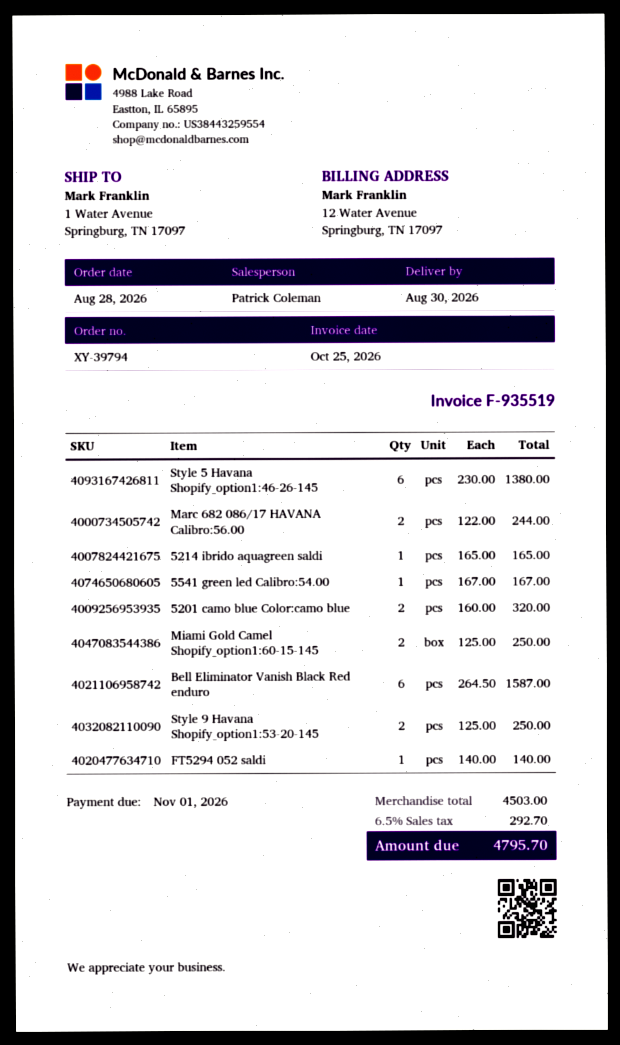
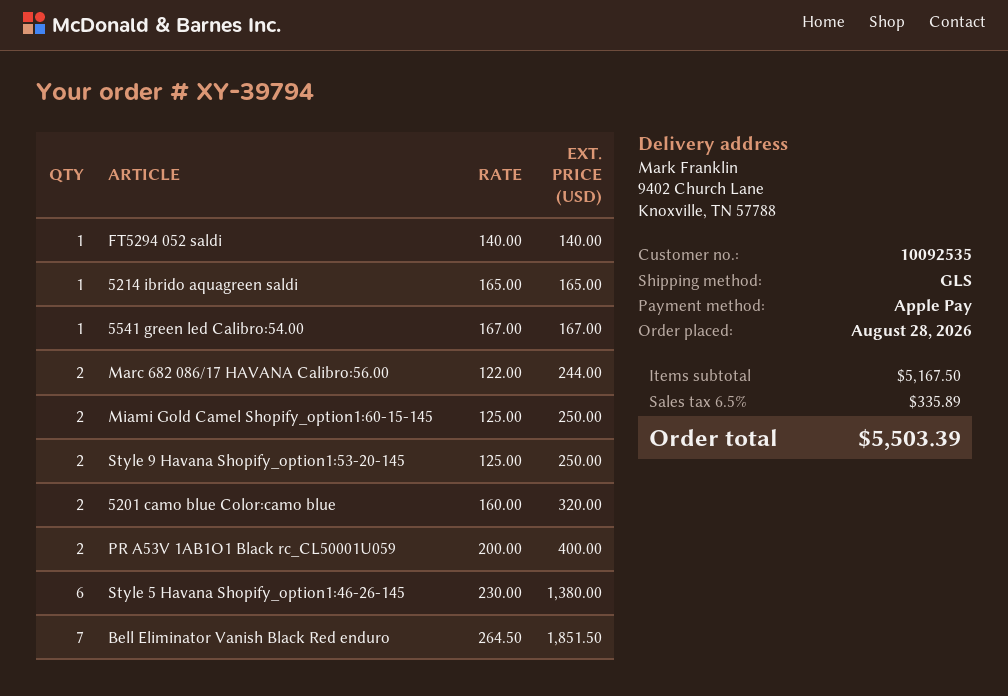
ship to: 1 Water Avenue, Springburg, TN 17097 -> 9402 Church Lane, Knoxville, TN 57788
Bell Eliminator Vanish Black Red enduro: 6 x 264.50 = 1587.00 -> 7 x 264.50 = 1851.50
PR A53V 1AB1O1 Black rc_CL50001U059: none -> 2 x 200.00 = 400.00
subtotal: 4503.00 -> 5167.50
tax: 6.5% = 292.70 -> 6.5% = 335.89
total: 4795.70 -> 5503.39

